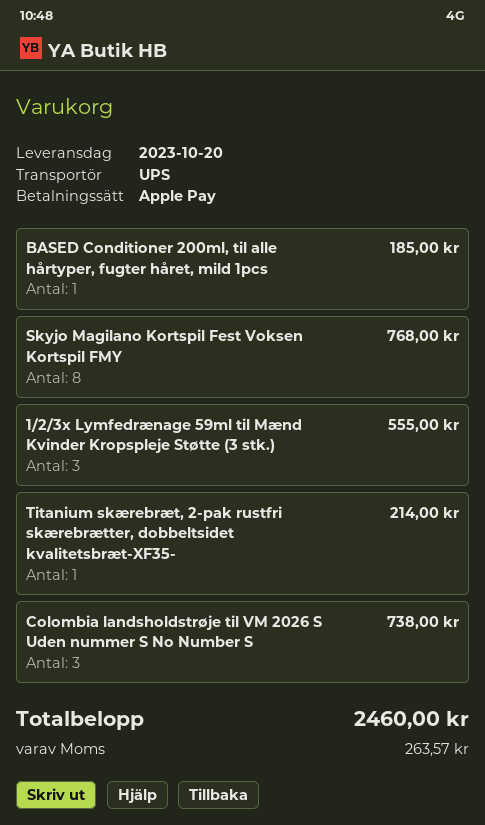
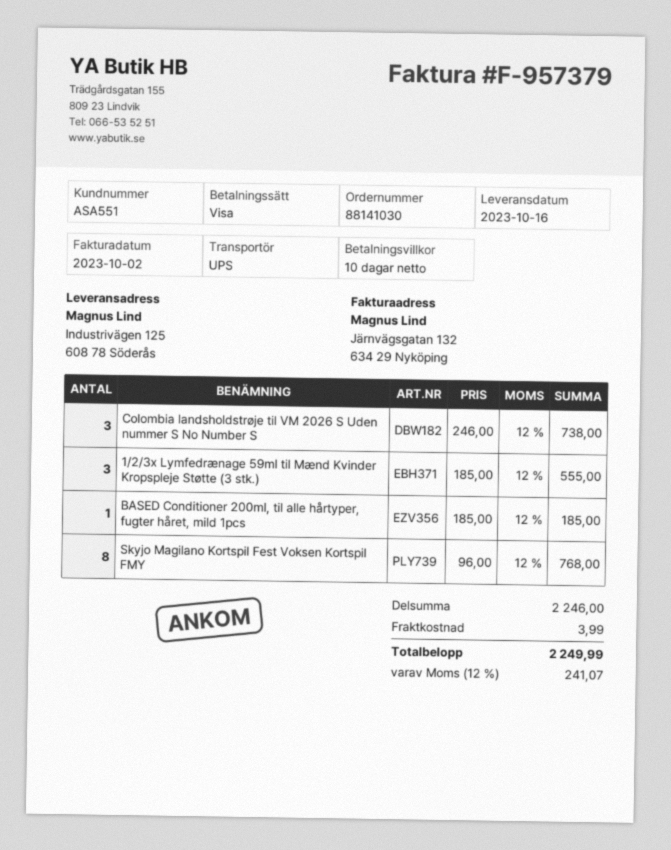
delivery date: 2023-10-20 -> 2023-10-16
payment method: Apple Pay -> Visa
Titanium skærebræt, 2-pak rustfri skærebrætter, dobbeltsidet kvalitetsbræt-XF35-: 1 for 214.00 -> none
shipping: none -> 3.99
tax: 263.57 -> 241.07
total: 2460.00 -> 2249.99

